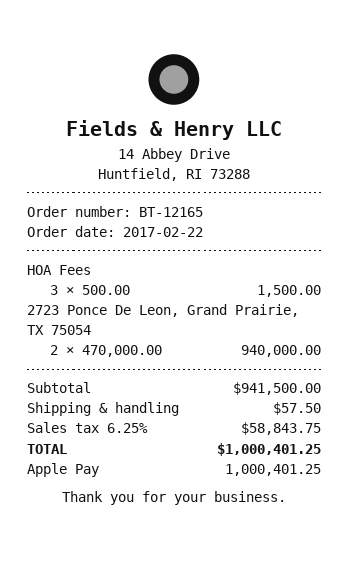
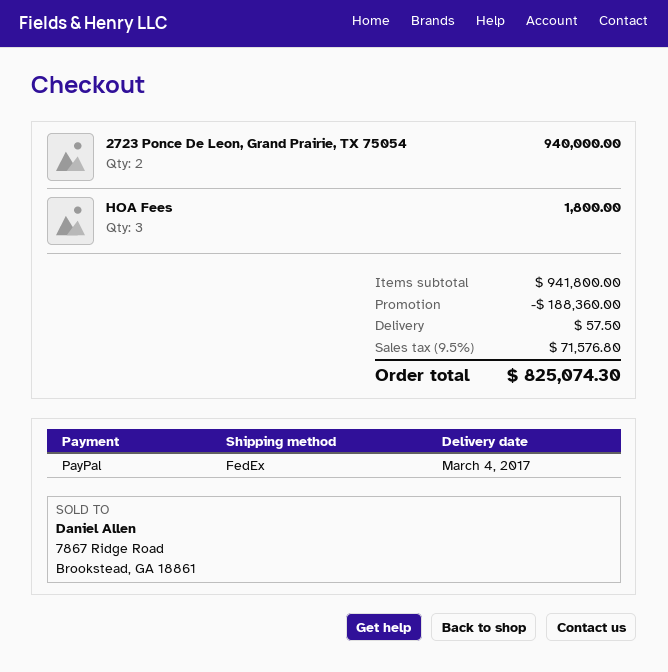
payment method: Apple Pay -> PayPal
HOA Fees: 3 for 1500.00 -> 3 for 1800.00
subtotal: 941500.00 -> 941800.00
discount: none -> 188360.00
tax: 6.25% = 58843.75 -> 9.5% = 71576.80
total: 1000401.25 -> 825074.30

